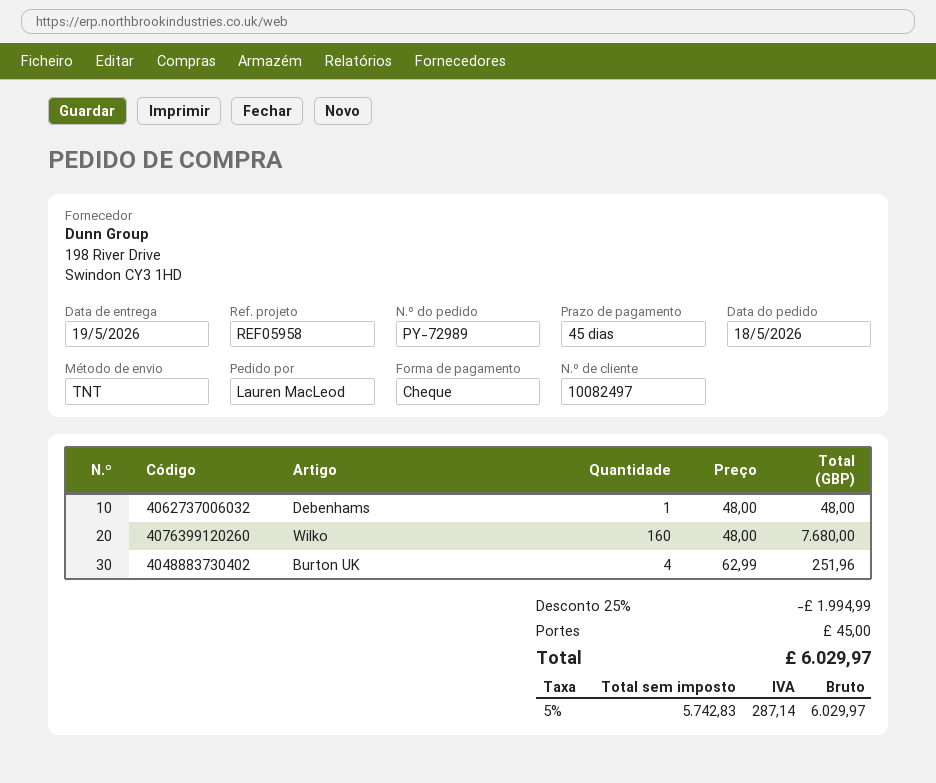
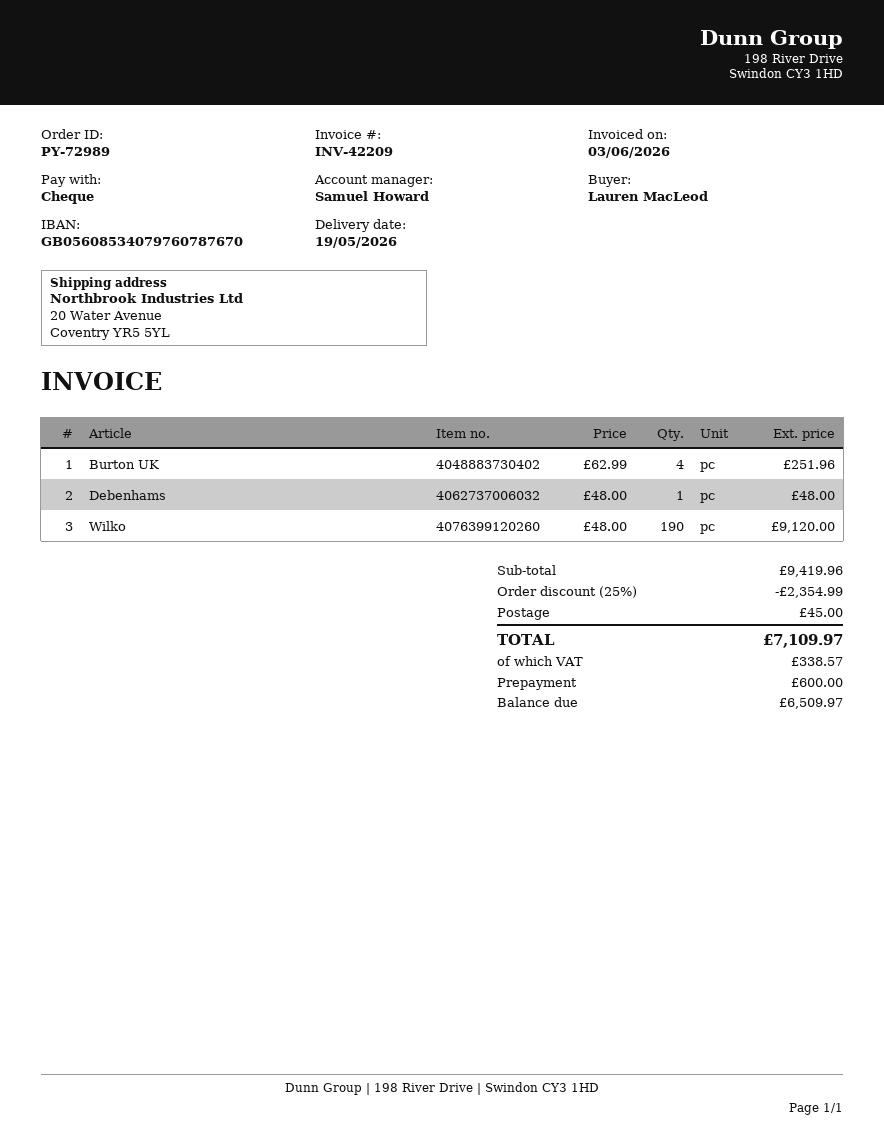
Wilko: 160 x 48.00 = 7680.00 -> 190 x 48.00 = 9120.00
discount: 25% = 1994.99 -> 25% = 2354.99
tax: 287.14 -> 338.57
total: 6029.97 -> 7109.97

